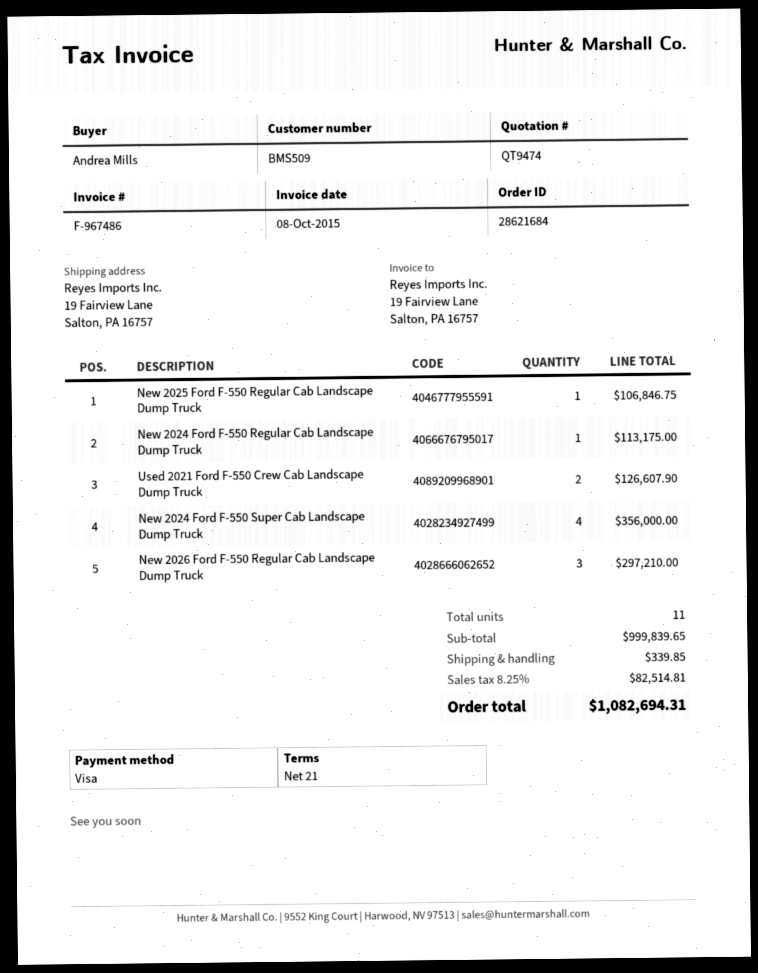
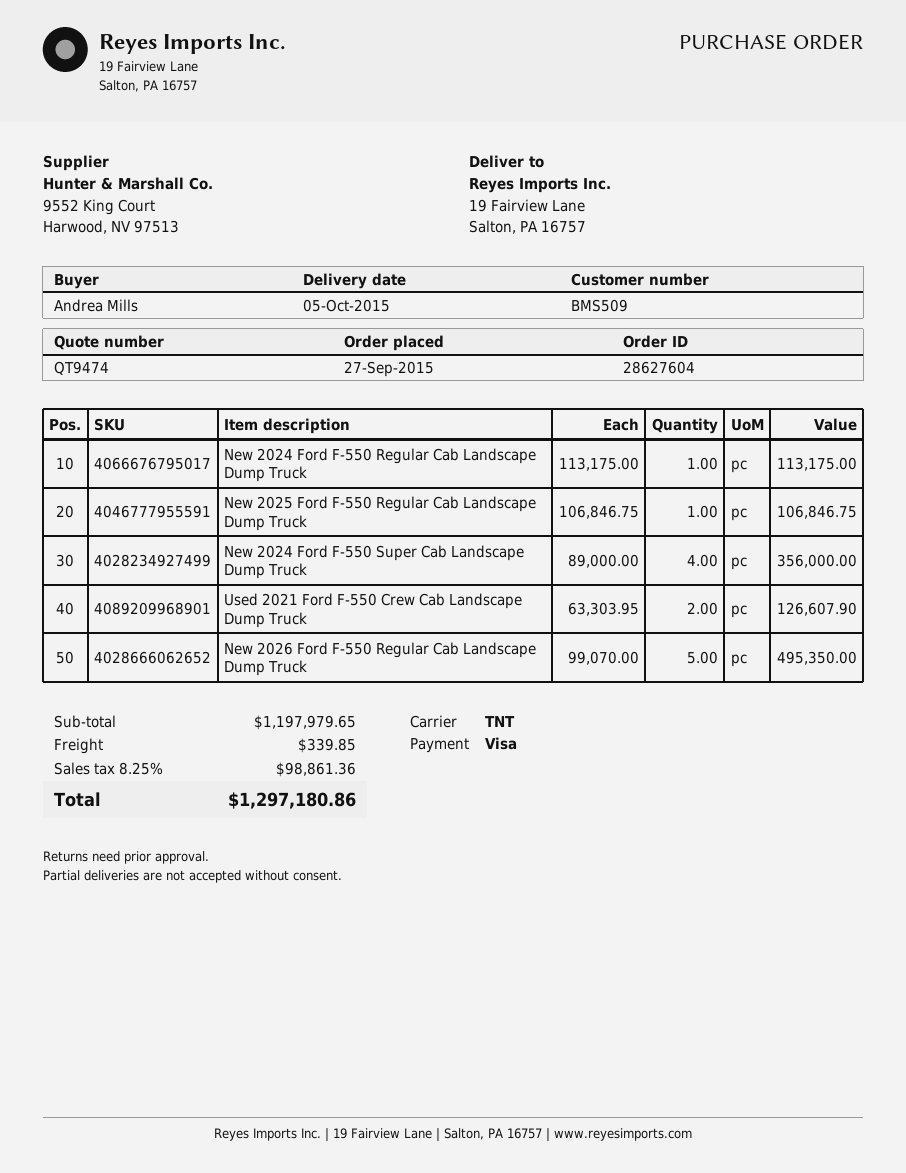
order number: 28621684 -> 28627604
New 2026 Ford F-550 Regular Cab Landscape Dump Truck: 3 for 297210.00 -> 5 for 495350.00
subtotal: 999839.65 -> 1197979.65
tax: 8.25% = 82514.81 -> 8.25% = 98861.36
total: 1082694.31 -> 1297180.86

